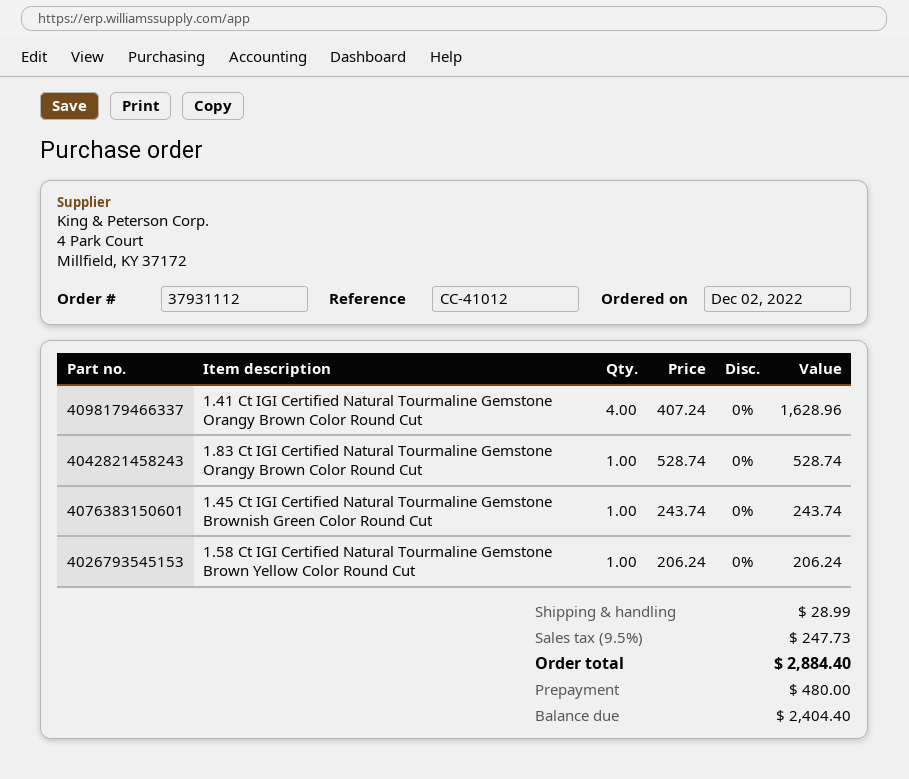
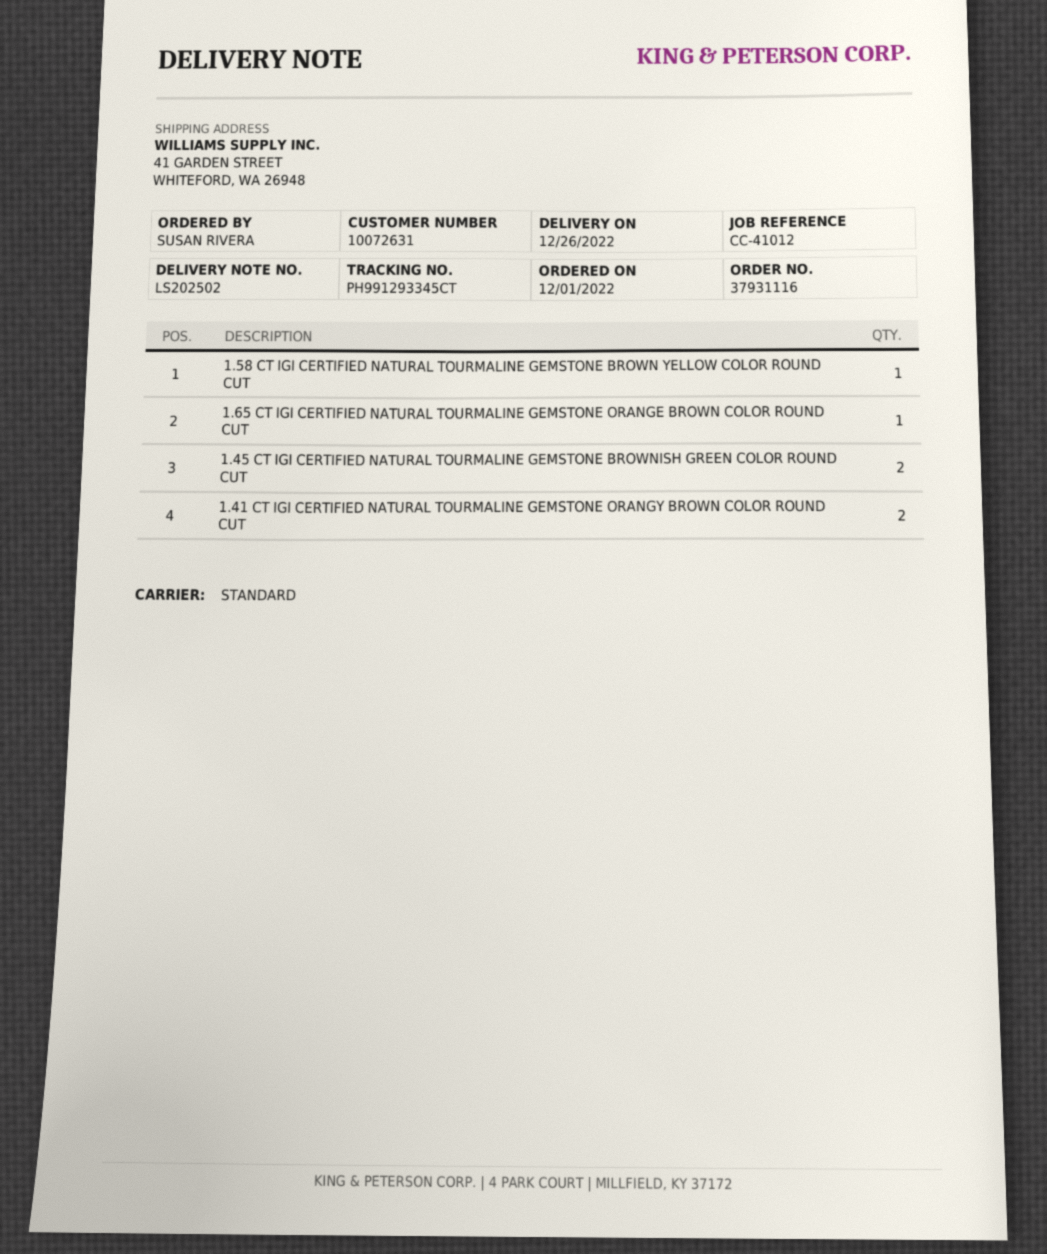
order number: 37931112 -> 37931116
order date: 2022-12-02 -> 2022-12-01
1.41 Ct IGI Certified Natural Tourmaline Gemstone Orangy Brown Color Round Cut: 4 -> 2
1.83 Ct IGI Certified Natural Tourmaline Gemstone Orangy Brown Color Round Cut: 1 -> none
1.45 Ct IGI Certified Natural Tourmaline Gemstone Brownish Green Color Round Cut: 1 -> 2
1.65 CT IGI CERTIFIED NATURAL TOURMALINE GEMSTONE ORANGE BROWN COLOR ROUND CUT: none -> 1

